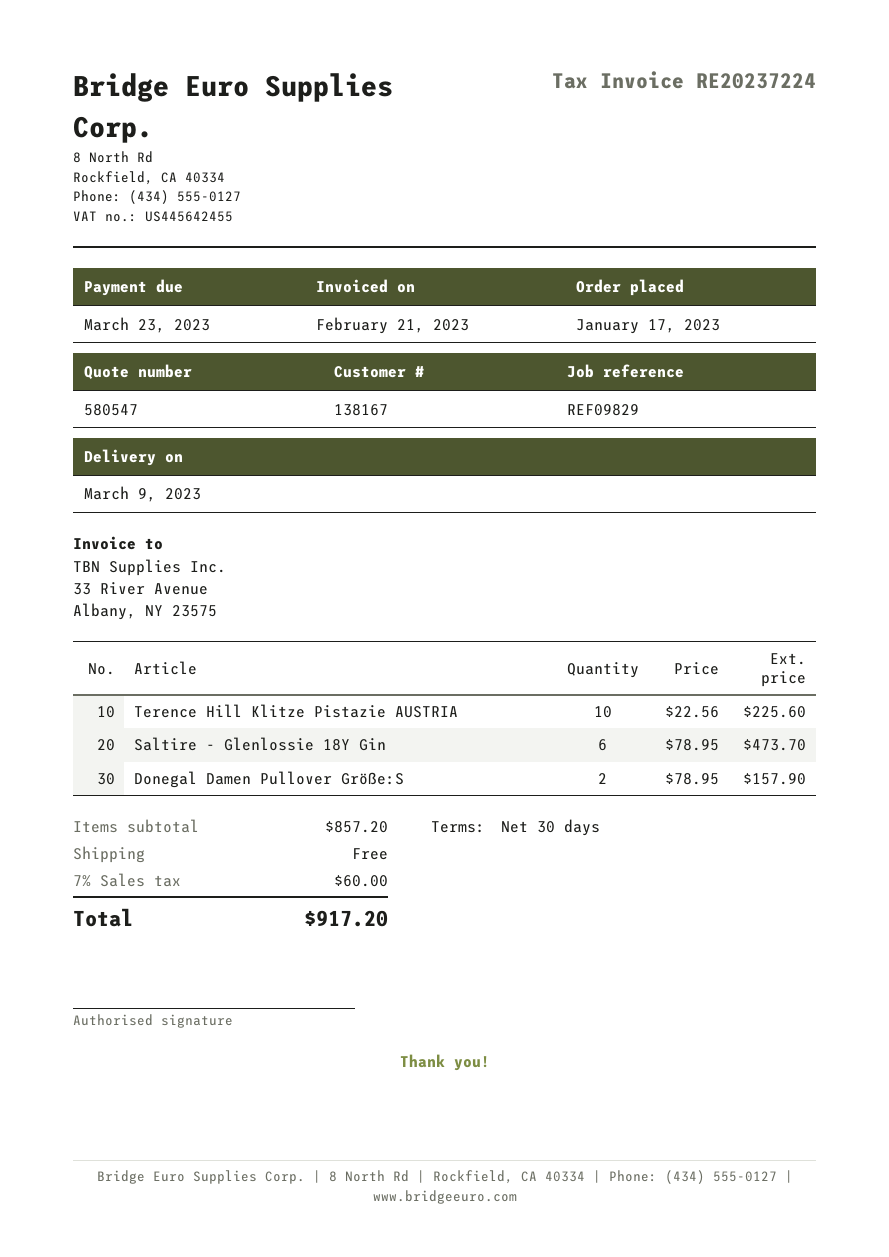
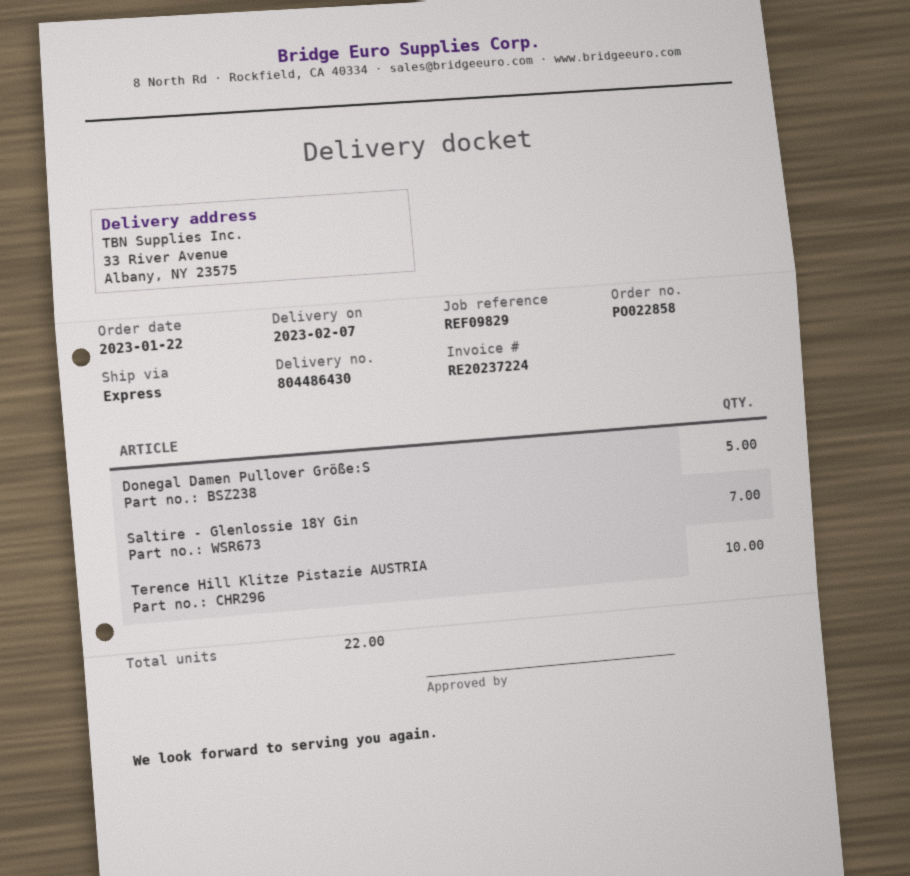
order date: 2023-01-17 -> 2023-01-22
delivery date: 2023-03-09 -> 2023-02-07
Saltire - Glenlossie 18Y Gin: 6 -> 7
Donegal Damen Pullover Größe:S: 2 -> 5

